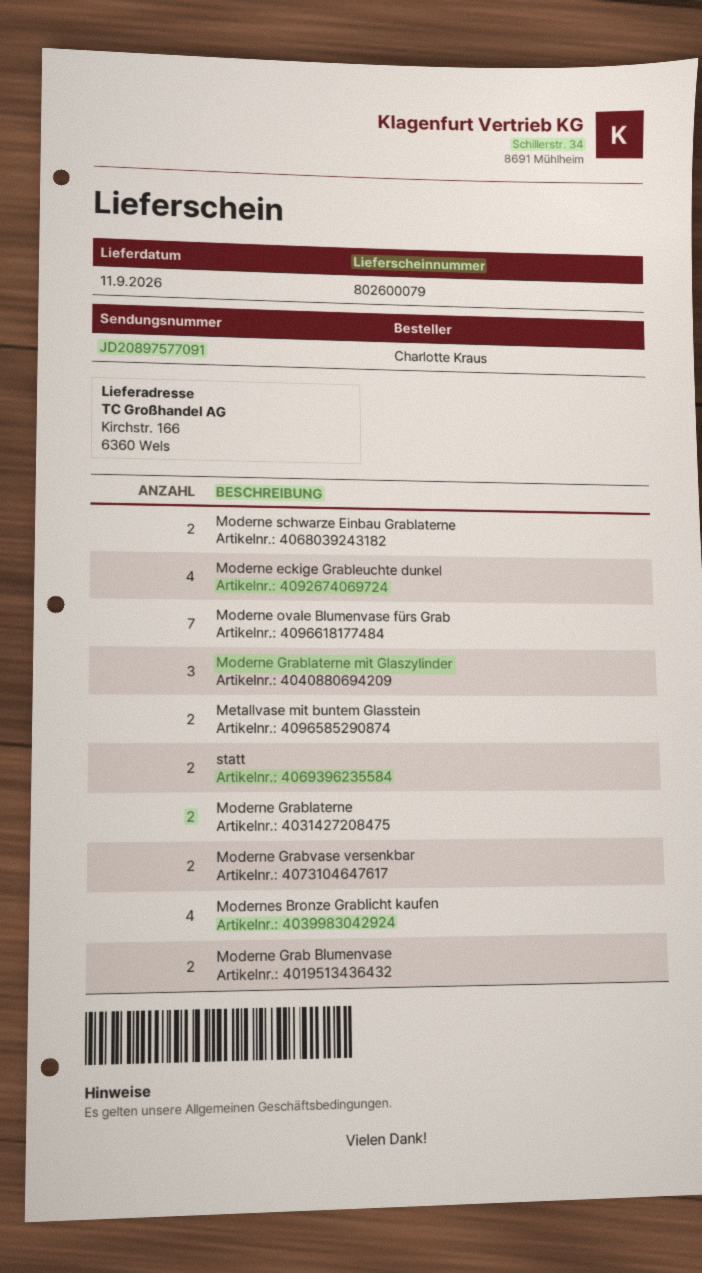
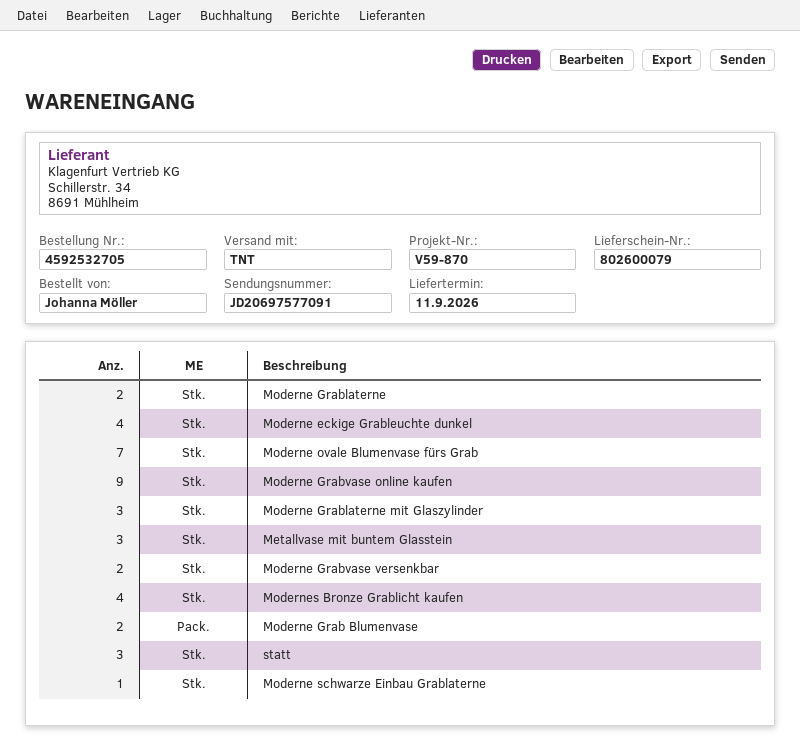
ordered by: Charlotte Kraus -> Johanna Möller
tracking number: JD20897577091 -> JD20697577091
Moderne schwarze Einbau Grablaterne: 2 -> 1
Metallvase mit buntem Glasstein: 2 -> 3
statt: 2 -> 3
Moderne Grabvase online kaufen: none -> 9

